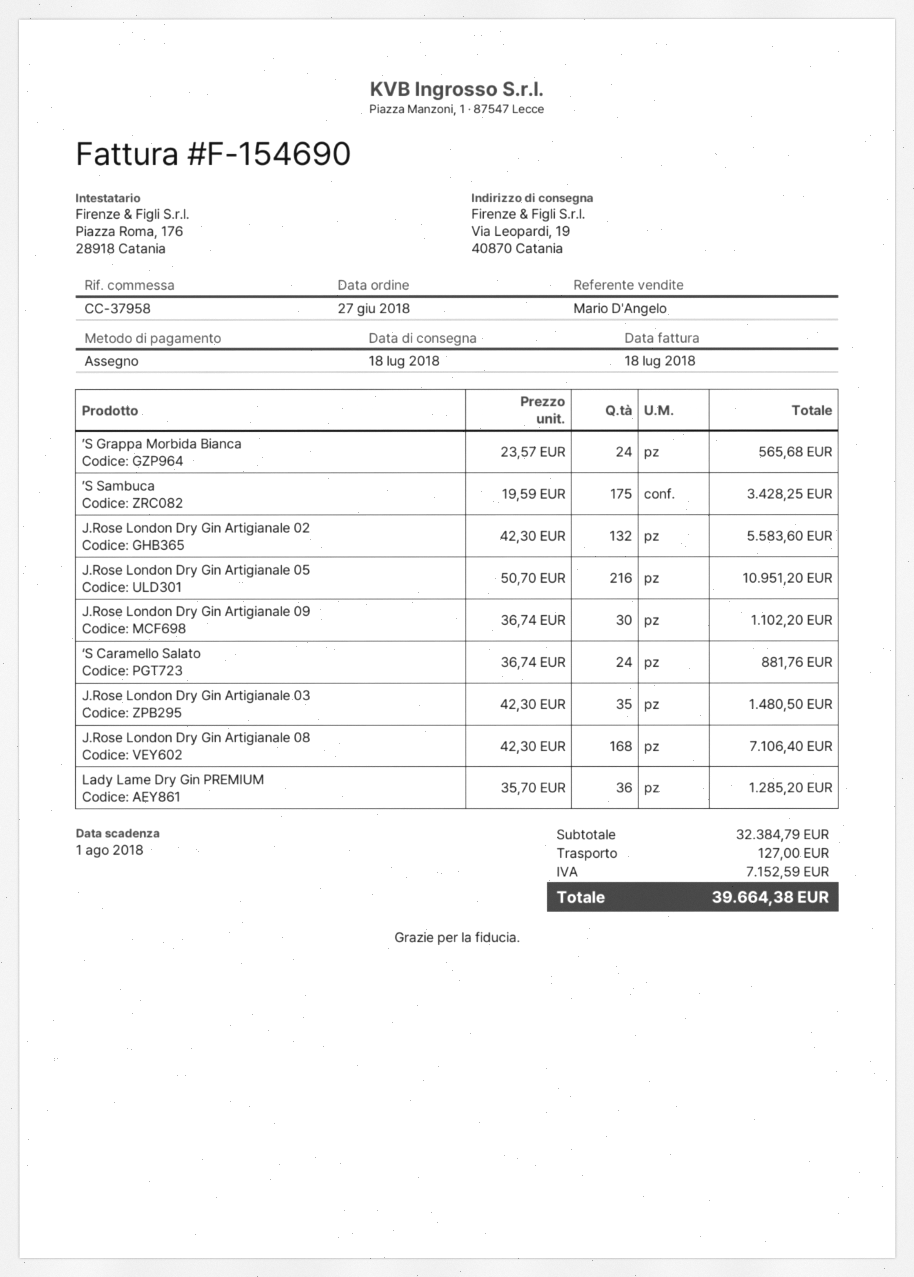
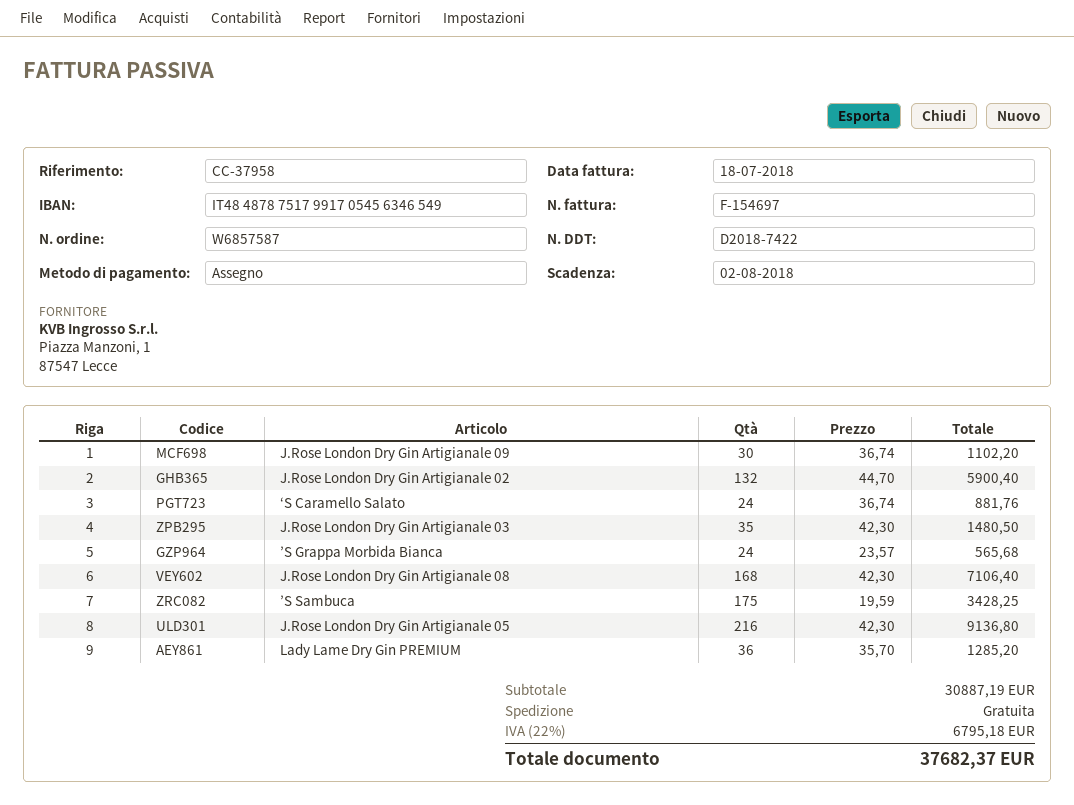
invoice number: F-154690 -> F-154697
due date: 2018-08-01 -> 2018-08-02
J.Rose London Dry Gin Artigianale 02: 132 x 42.30 = 5583.60 -> 132 x 44.70 = 5900.40
J.Rose London Dry Gin Artigianale 05: 216 x 50.70 = 10951.20 -> 216 x 42.30 = 9136.80
subtotal: 32384.79 -> 30887.19
shipping: 127.00 -> 0.00
tax: 7152.59 -> 6795.18
total: 39664.38 -> 37682.37

